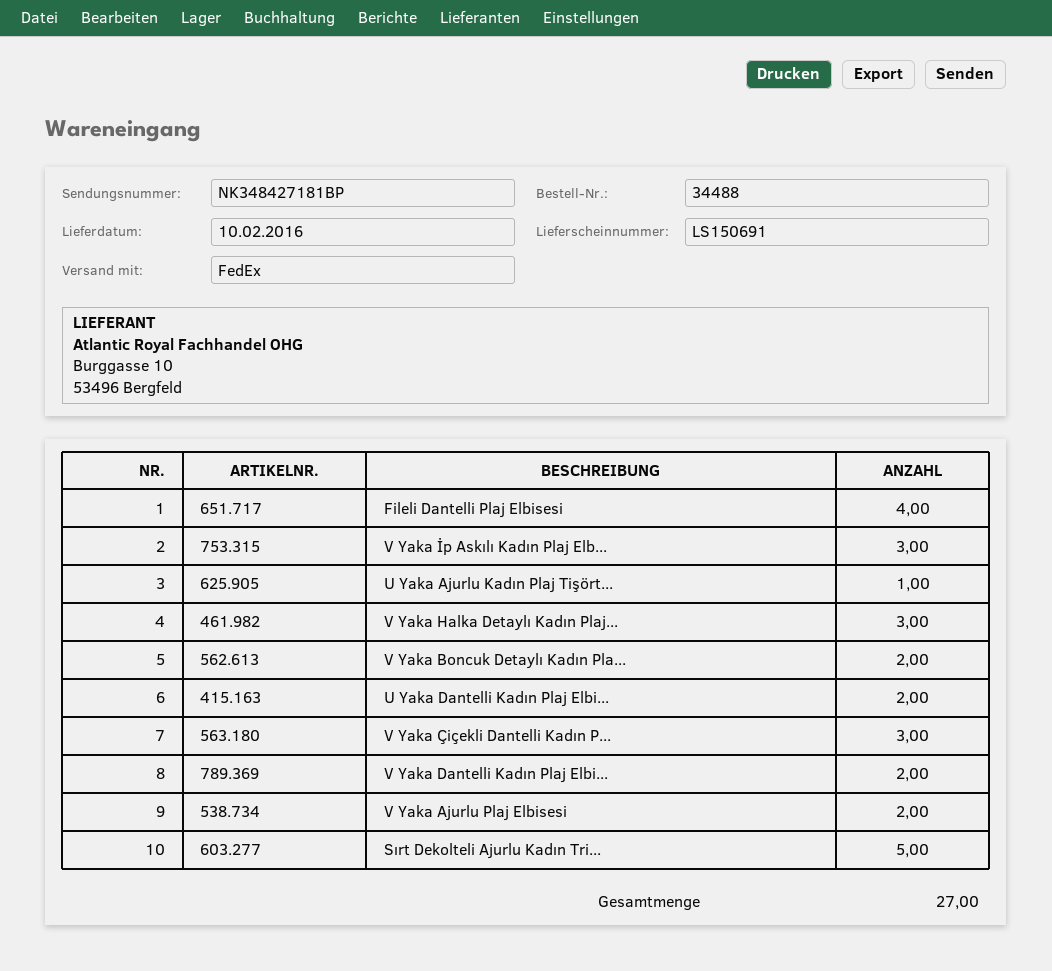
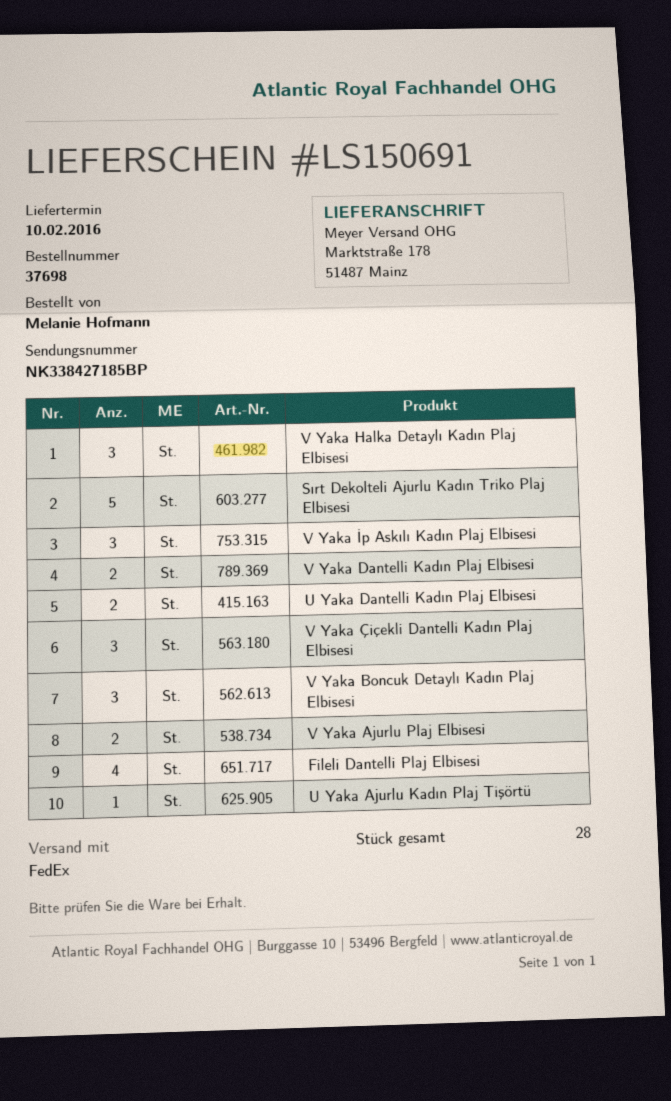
order number: 34488 -> 37698
tracking number: NK348427181BP -> NK338427185BP
V Yaka Boncuk Detaylı Kadın Pla...: 2 -> 3
total quantity: 27 -> 28

